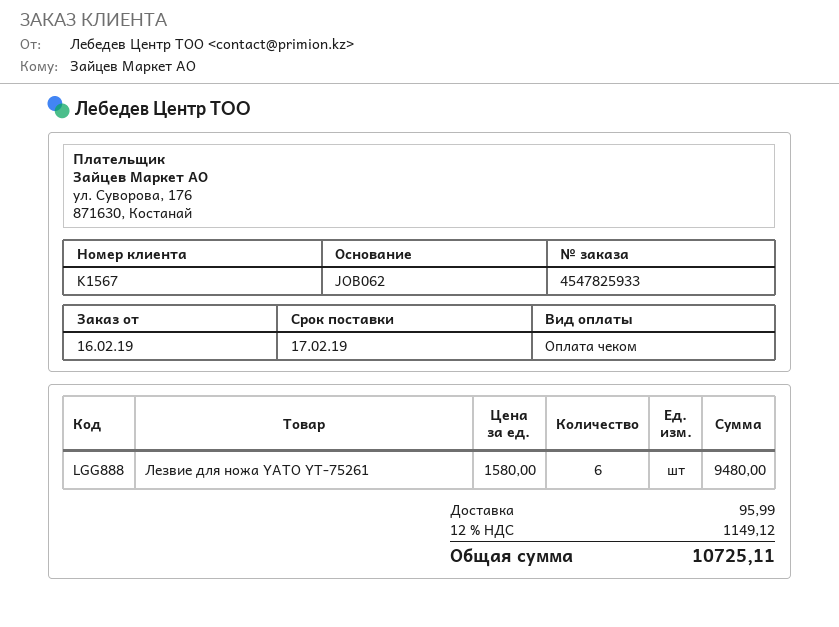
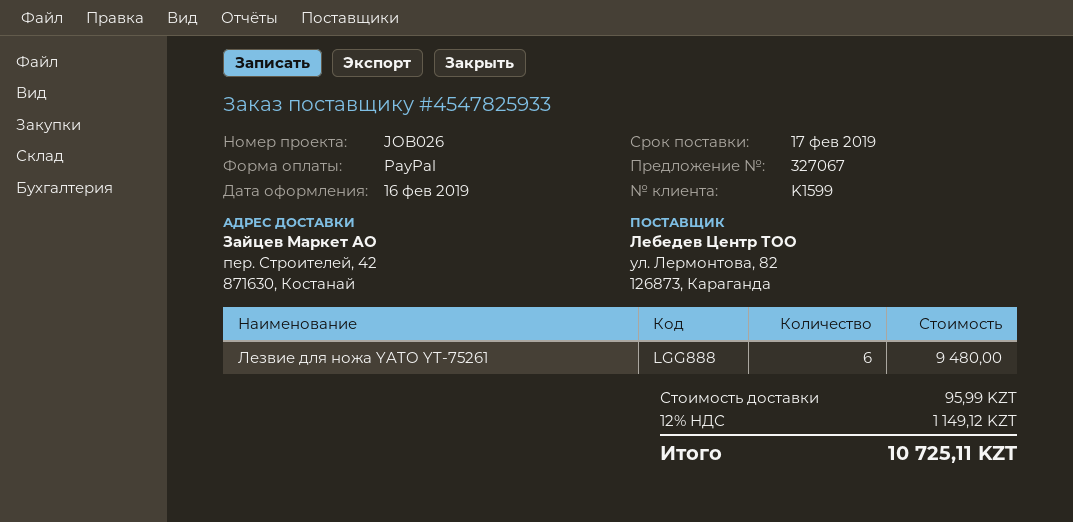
customer number: K1567 -> K1599
reference: JOB062 -> JOB026
payment method: cheque -> PayPal

